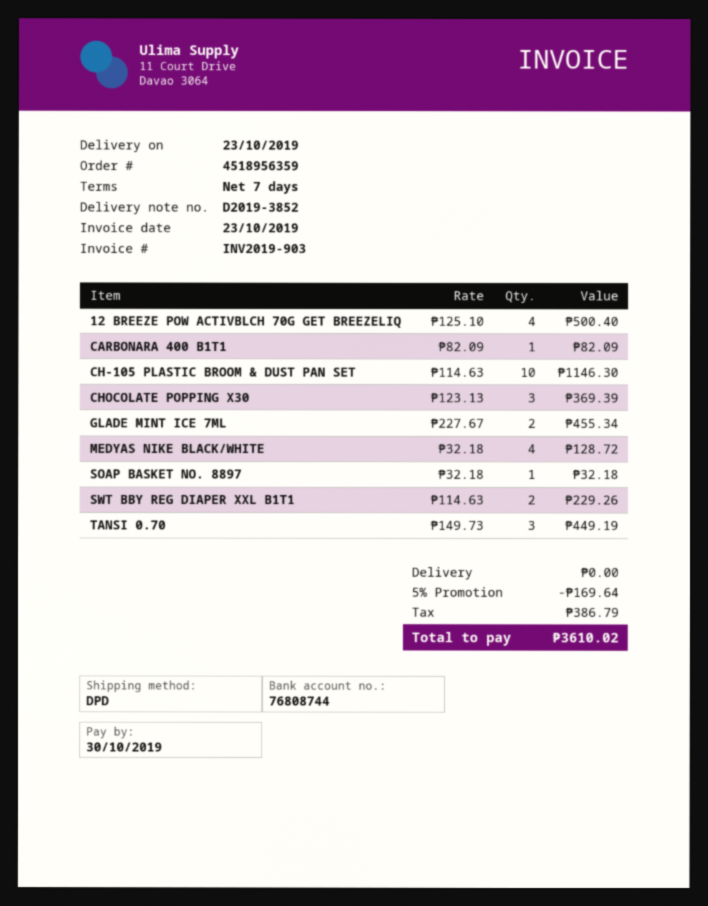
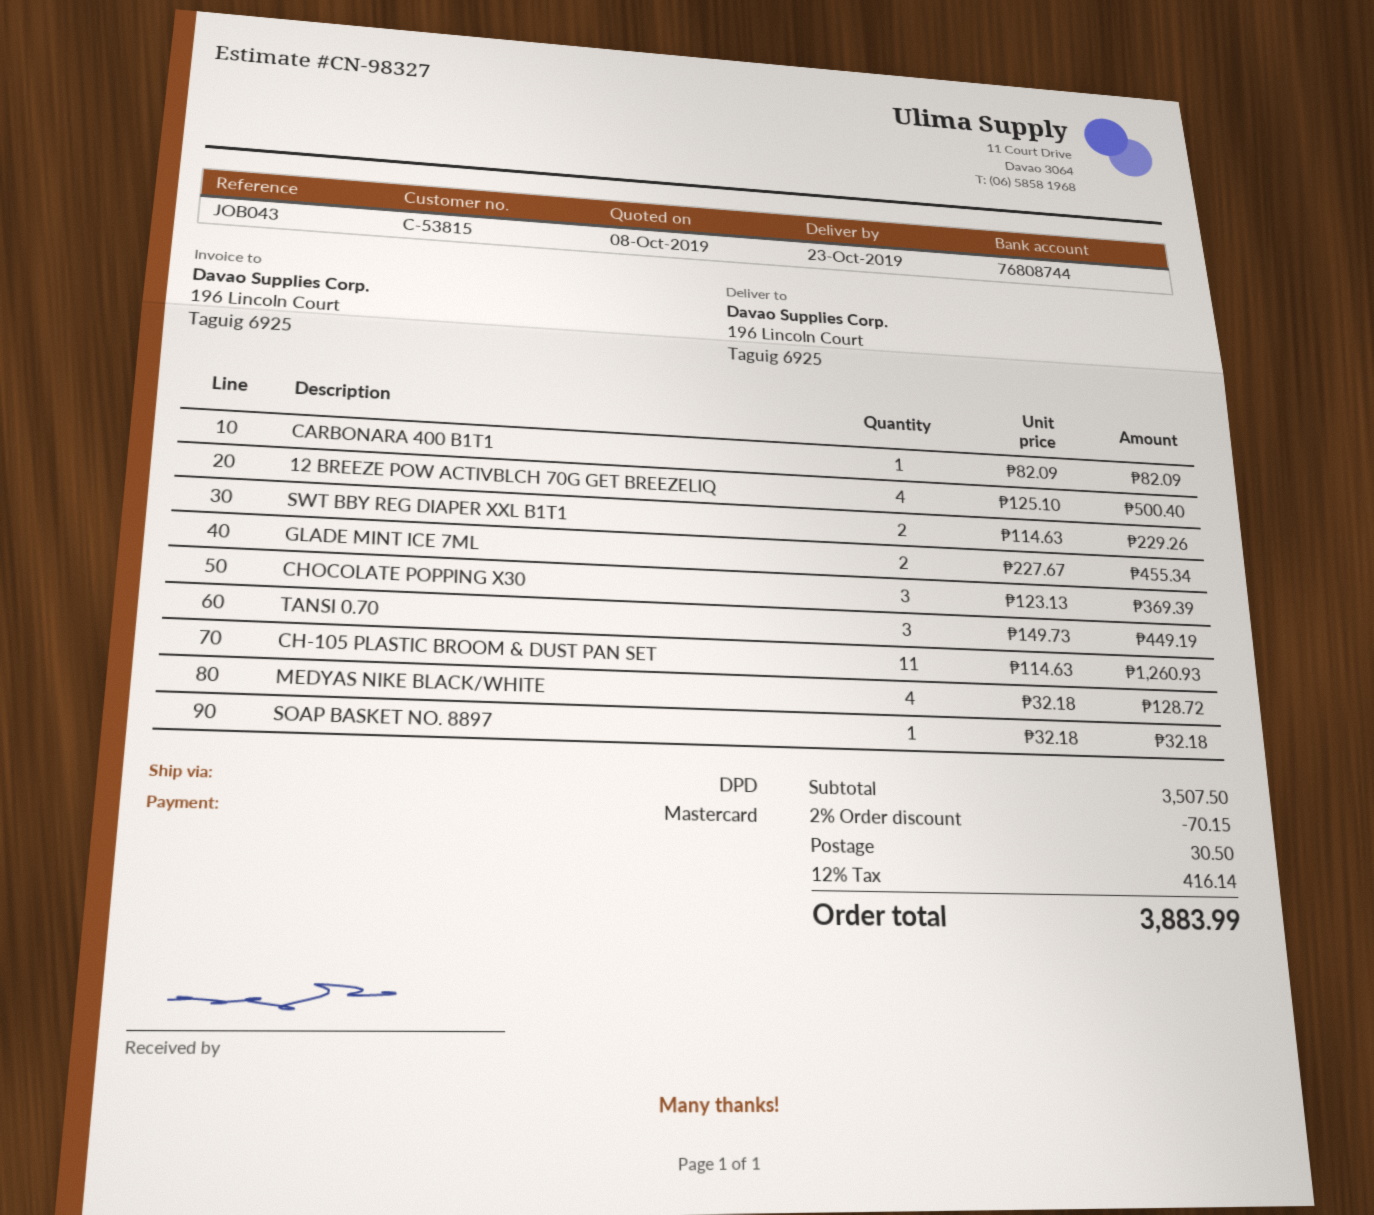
CH-105 PLASTIC BROOM & DUST PAN SET: 10 x 114.63 = 1146.30 -> 11 x 114.63 = 1260.93
discount: 5% = 169.64 -> 2% = 70.15
shipping: 0.00 -> 30.50
tax: 386.79 -> 416.14
total: 3610.02 -> 3883.99

